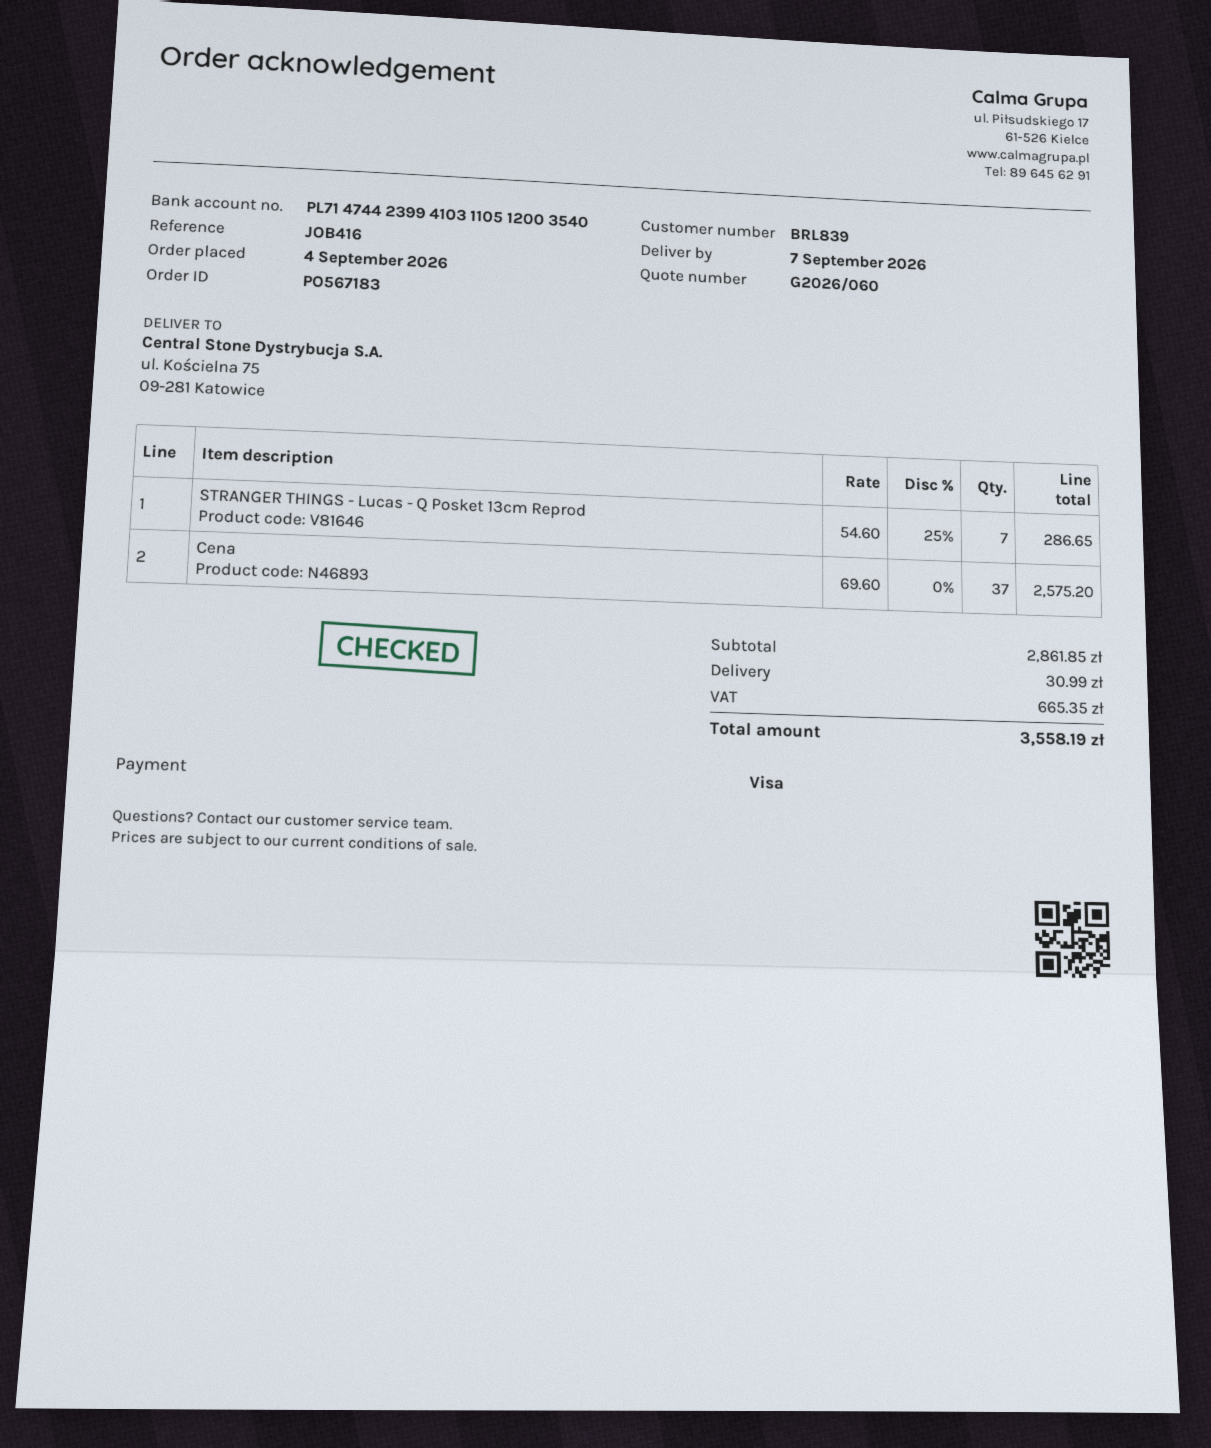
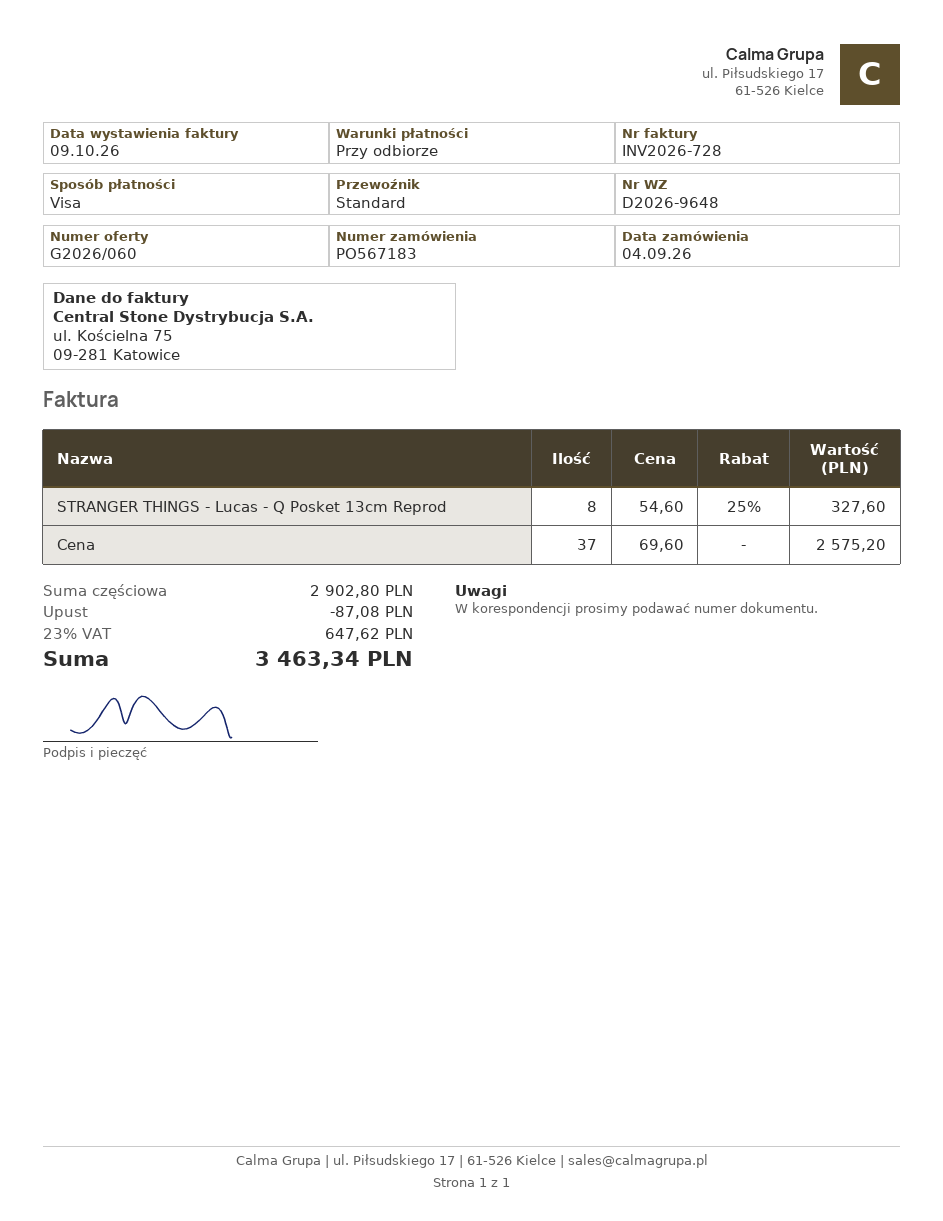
STRANGER THINGS - Lucas - Q Posket 13cm Reprod: 7 x 54.60 - 25% = 286.65 -> 8 x 54.60 - 25% = 327.60
subtotal: 2861.85 -> 2902.80
discount: none -> 87.08
shipping: 30.99 -> none
tax: 665.35 -> 647.62
total: 3558.19 -> 3463.34

